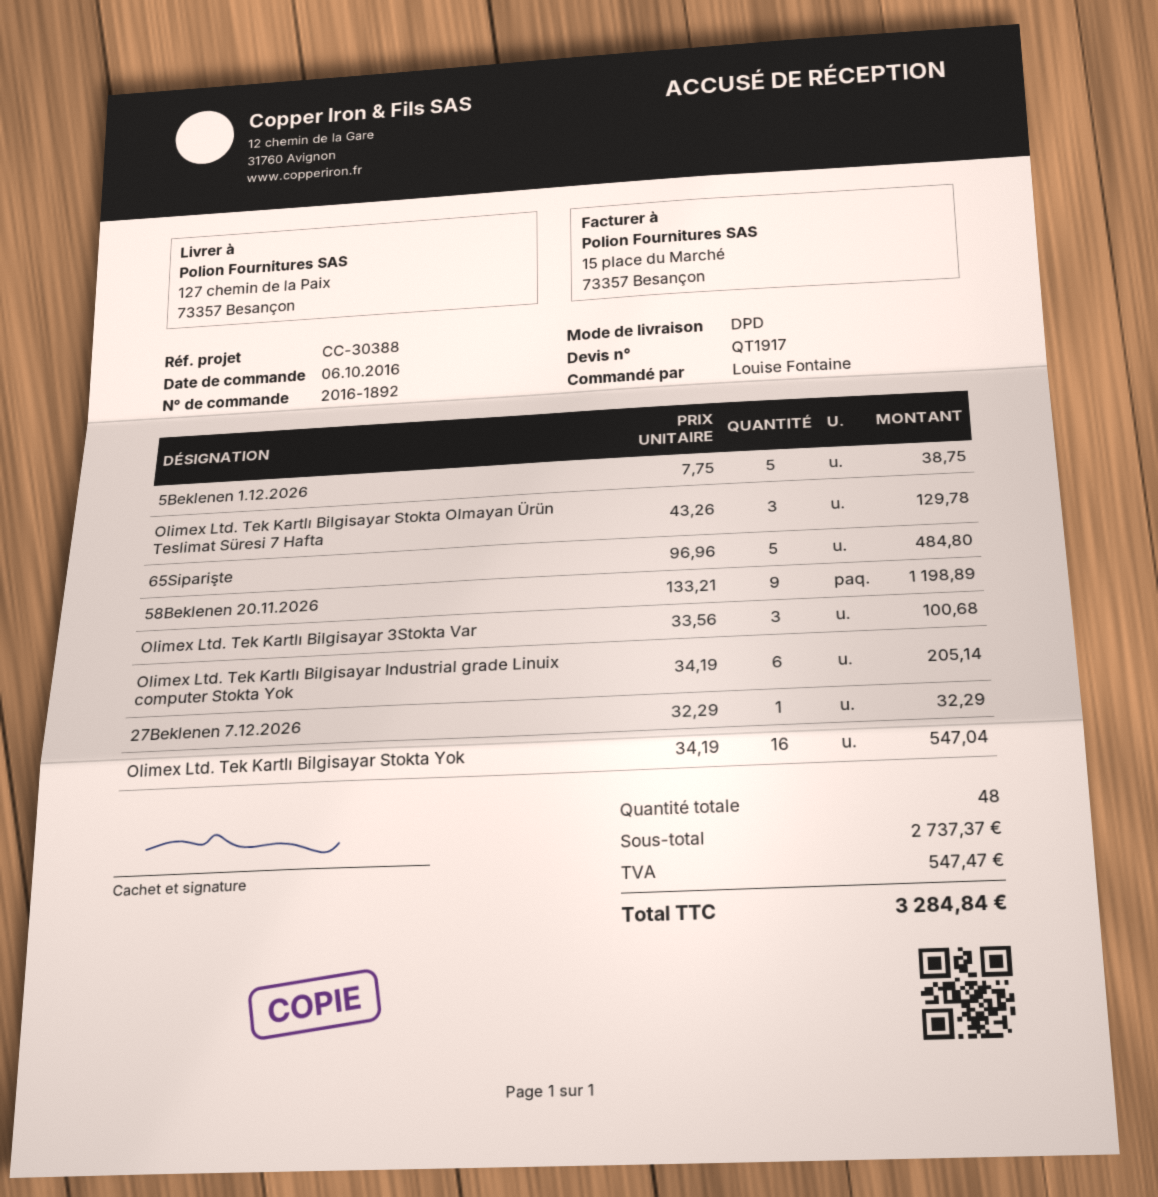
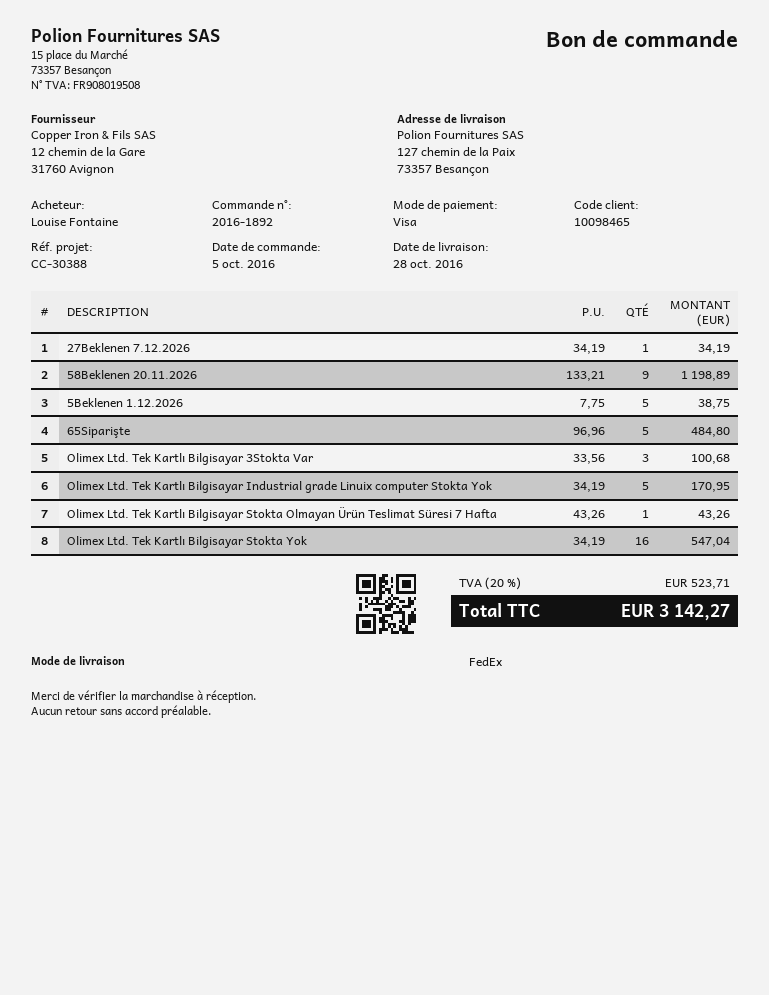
order date: 2016-10-06 -> 2016-10-05
shipping method: DPD -> FedEx
Olimex Ltd. Tek Kartlı Bilgisayar Stokta Olmayan Ürün Teslimat Süresi 7 Hafta: 3 x 43.26 = 129.78 -> 1 x 43.26 = 43.26
Olimex Ltd. Tek Kartlı Bilgisayar Industrial grade Linuix computer Stokta Yok: 6 x 34.19 = 205.14 -> 5 x 34.19 = 170.95
27Beklenen 7.12.2026: 1 x 32.29 = 32.29 -> 1 x 34.19 = 34.19
tax: 547.47 -> 523.71
total: 3284.84 -> 3142.27

